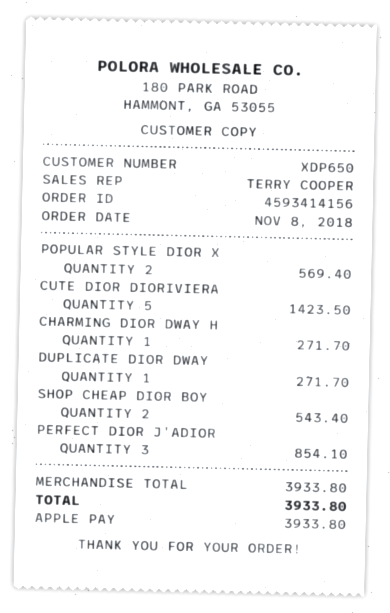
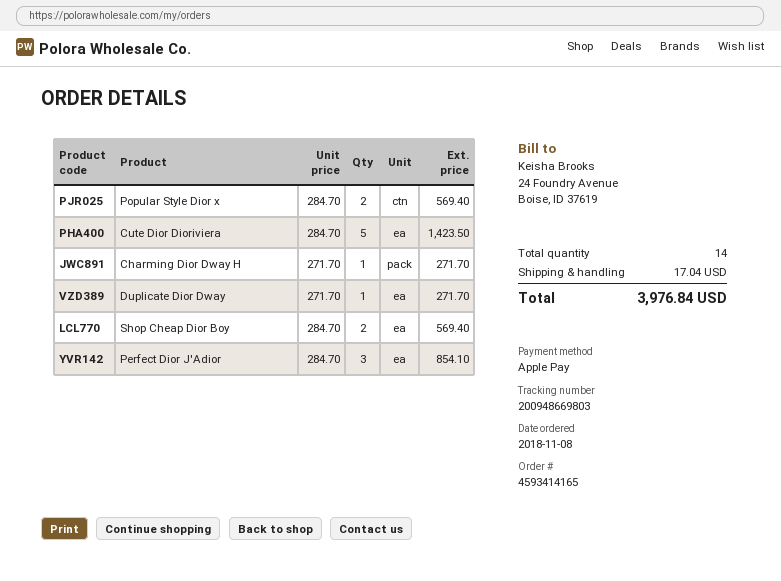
order number: 4593414156 -> 4593414165
SHOP CHEAP DIOR BOY: 2 for 543.40 -> 2 for 569.40
shipping: none -> 17.04
total: 3933.80 -> 3976.84

